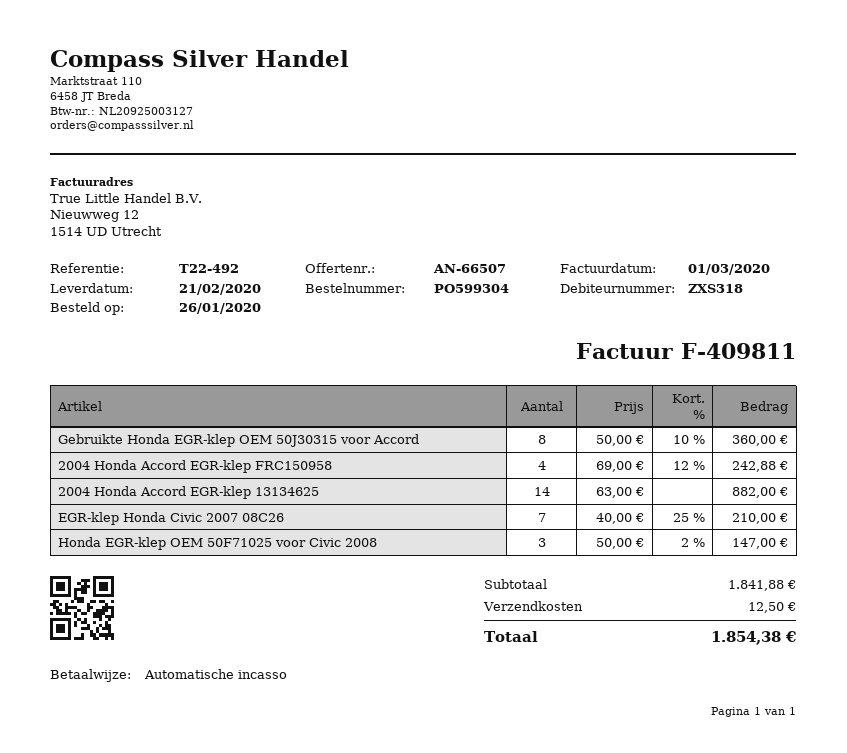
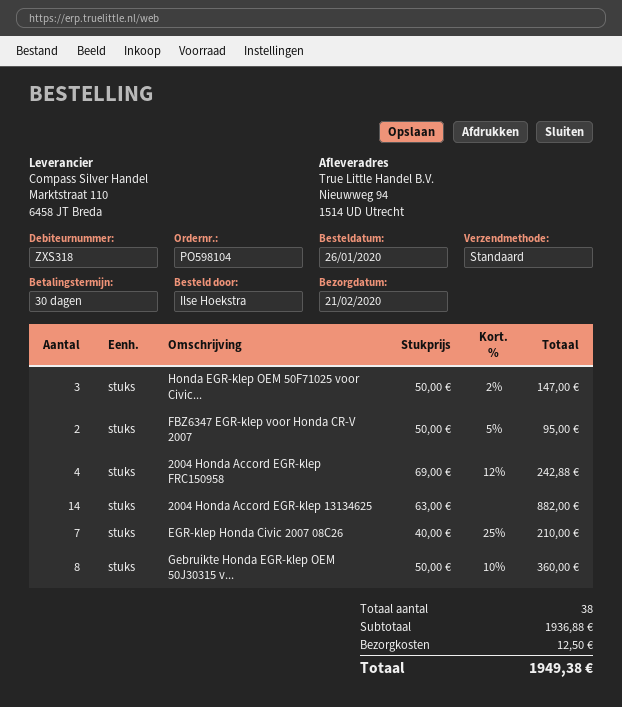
order number: PO599304 -> PO598104
FBZ6347 EGR-klep voor Honda CR-V 2007: none -> 2 x 50.00 - 5% = 95.00
subtotal: 1841.88 -> 1936.88
total: 1854.38 -> 1949.38

